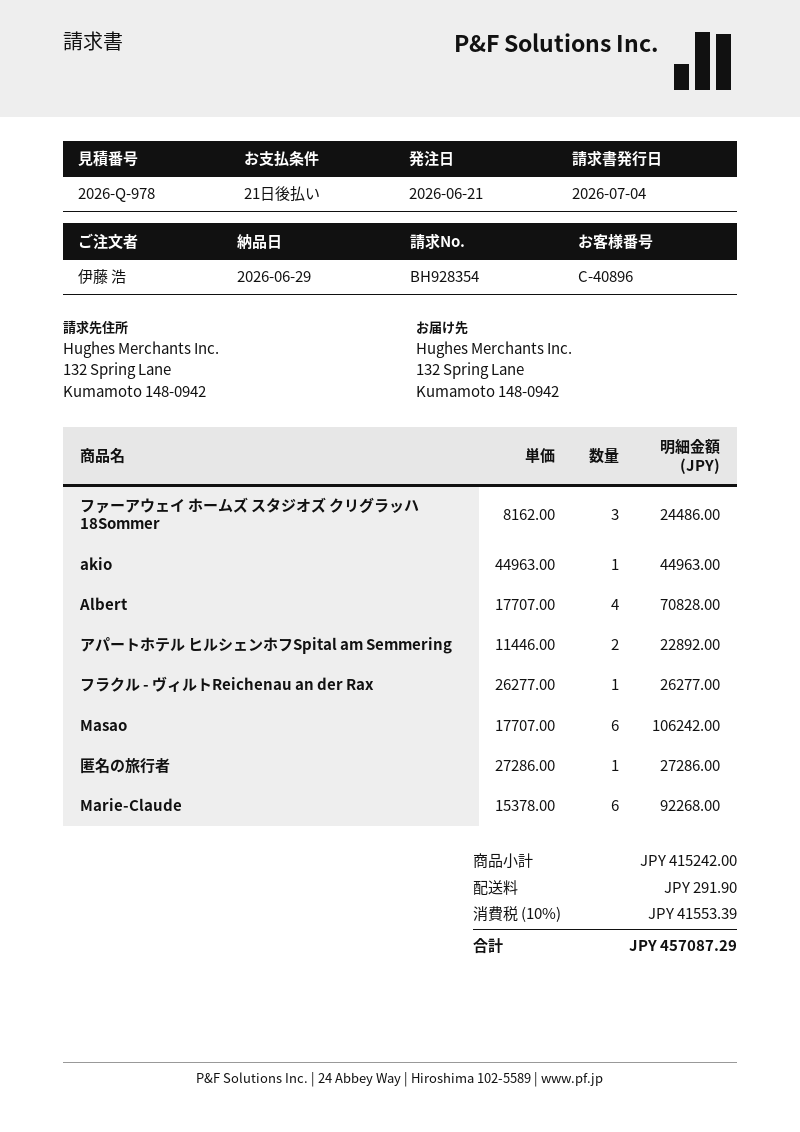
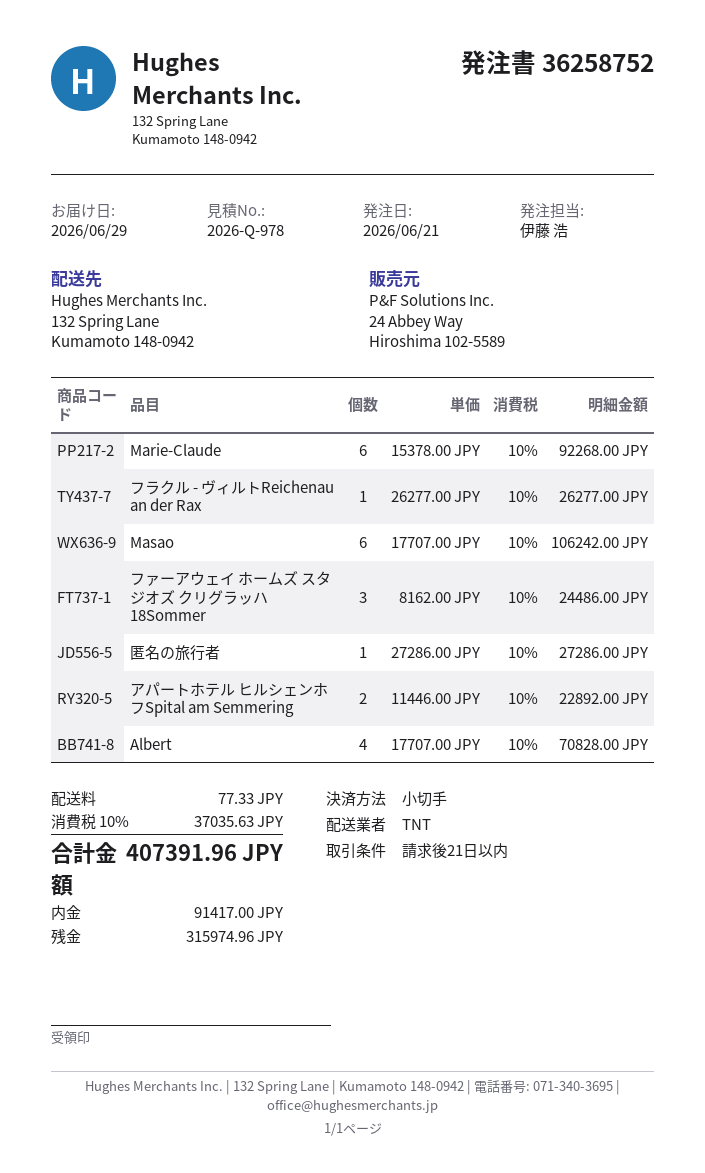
akio: 1 x 44963.00 = 44963.00 -> none
shipping: 291.90 -> 77.33
tax: 10% = 41553.39 -> 10% = 37035.63
total: 457087.29 -> 407391.96

